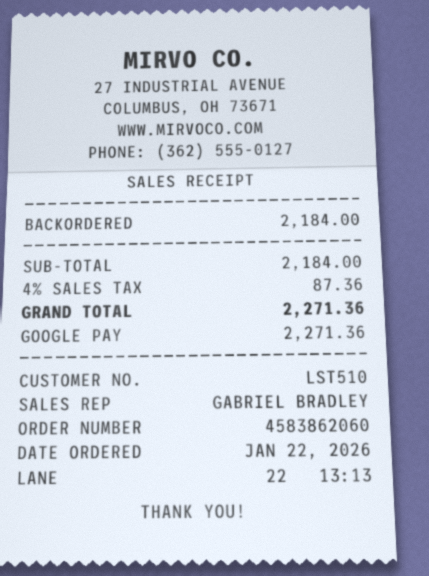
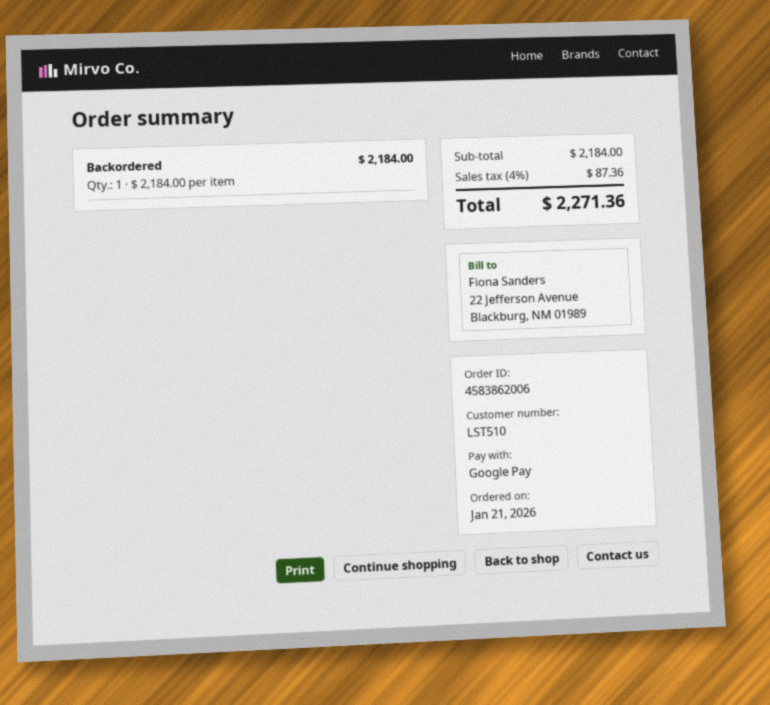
order number: 4583862060 -> 4583862006
order date: 2026-01-22 -> 2026-01-21

